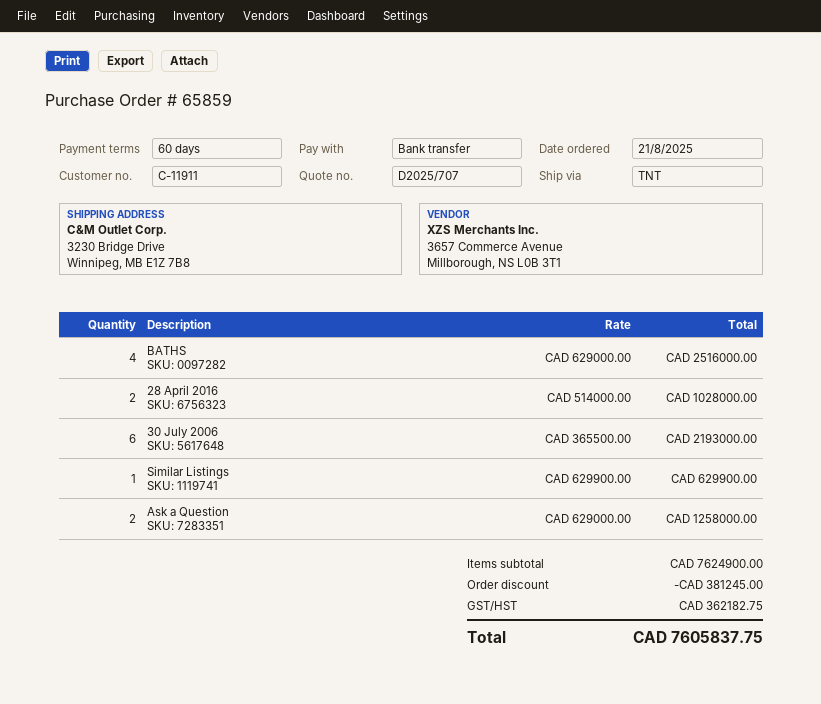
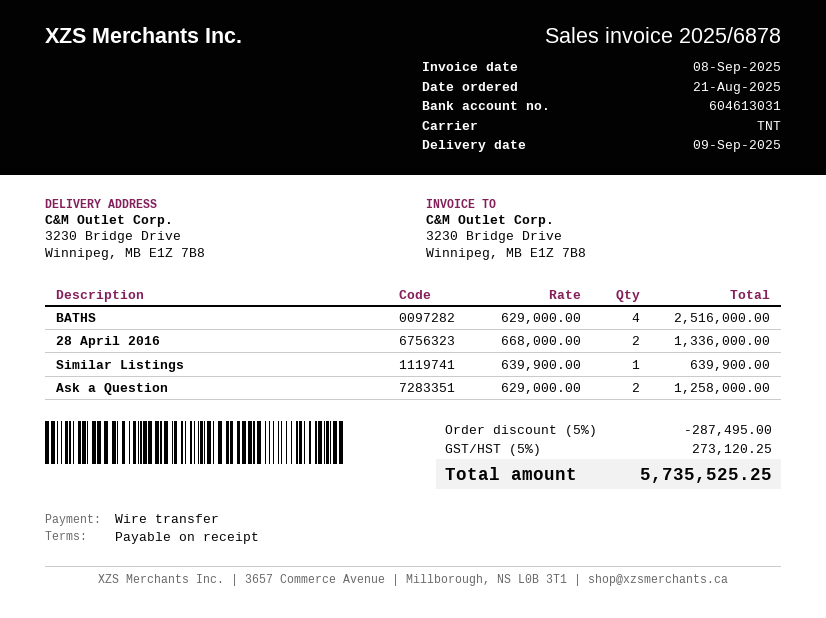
payment terms: 60 days -> on receipt
28 April 2016: 2 x 514000.00 = 1028000.00 -> 2 x 668000.00 = 1336000.00
30 July 2006: 6 x 365500.00 = 2193000.00 -> none
Similar Listings: 1 x 629900.00 = 629900.00 -> 1 x 639900.00 = 639900.00
discount: 381245.00 -> 287495.00
tax: 362182.75 -> 273120.25
total: 7605837.75 -> 5735525.25

